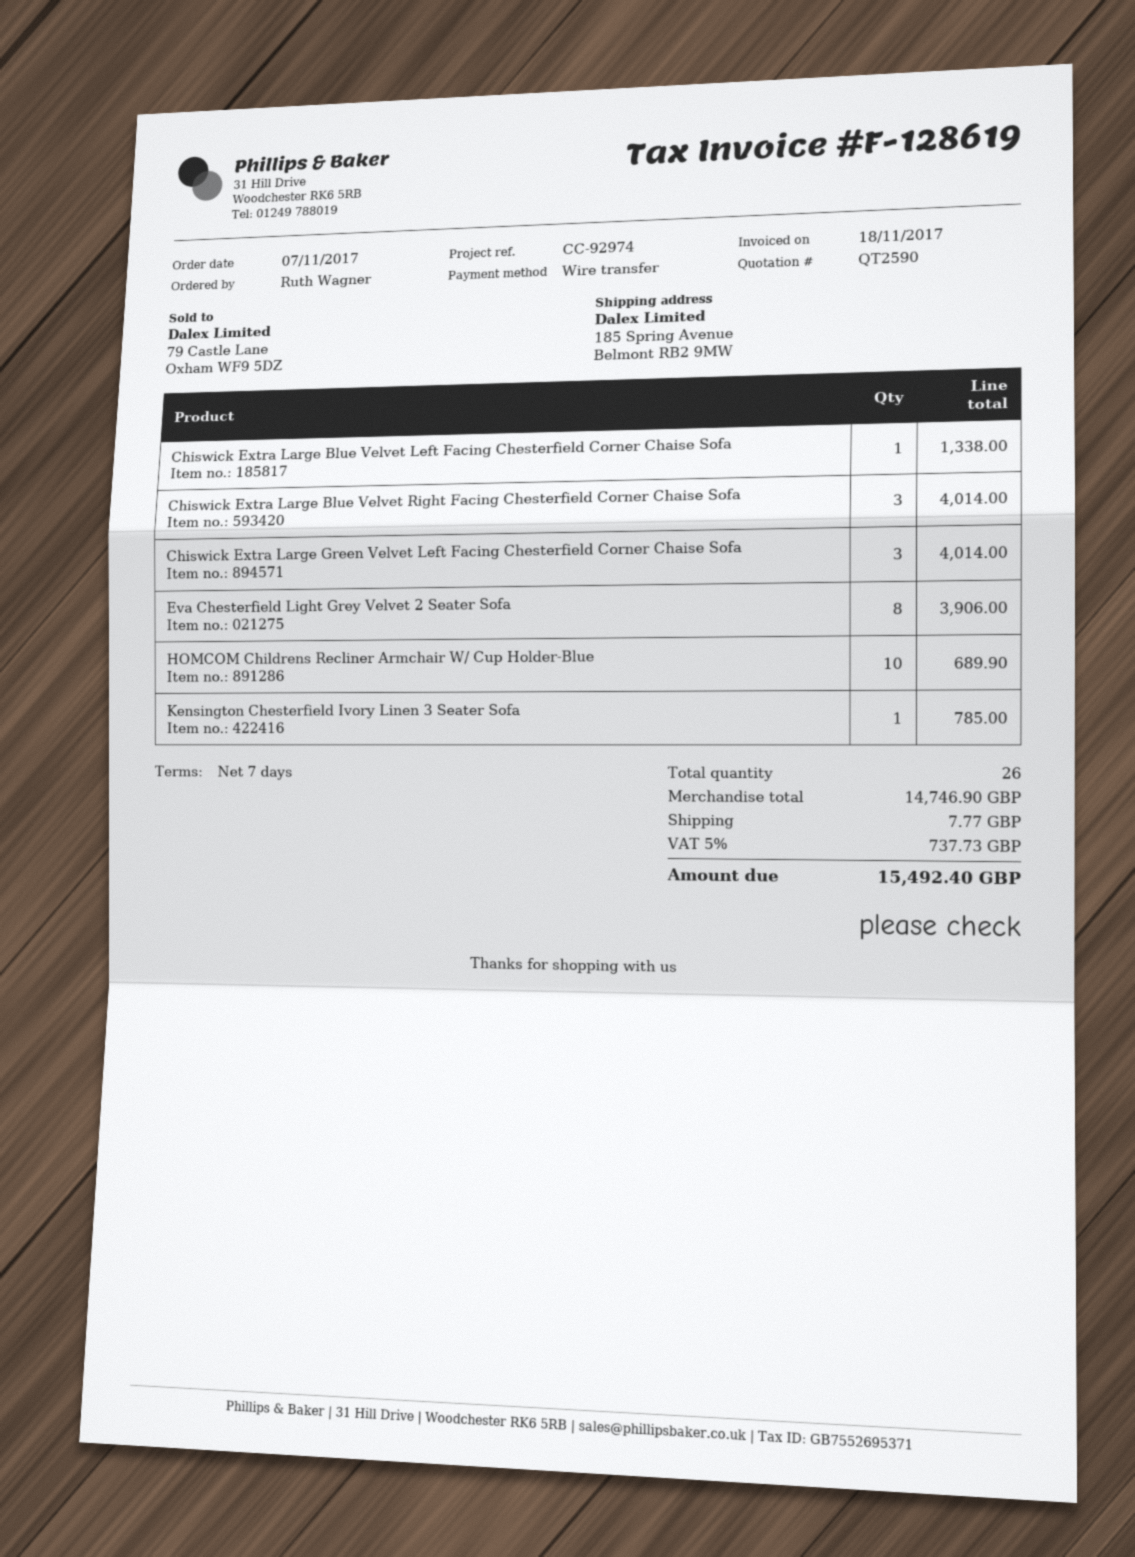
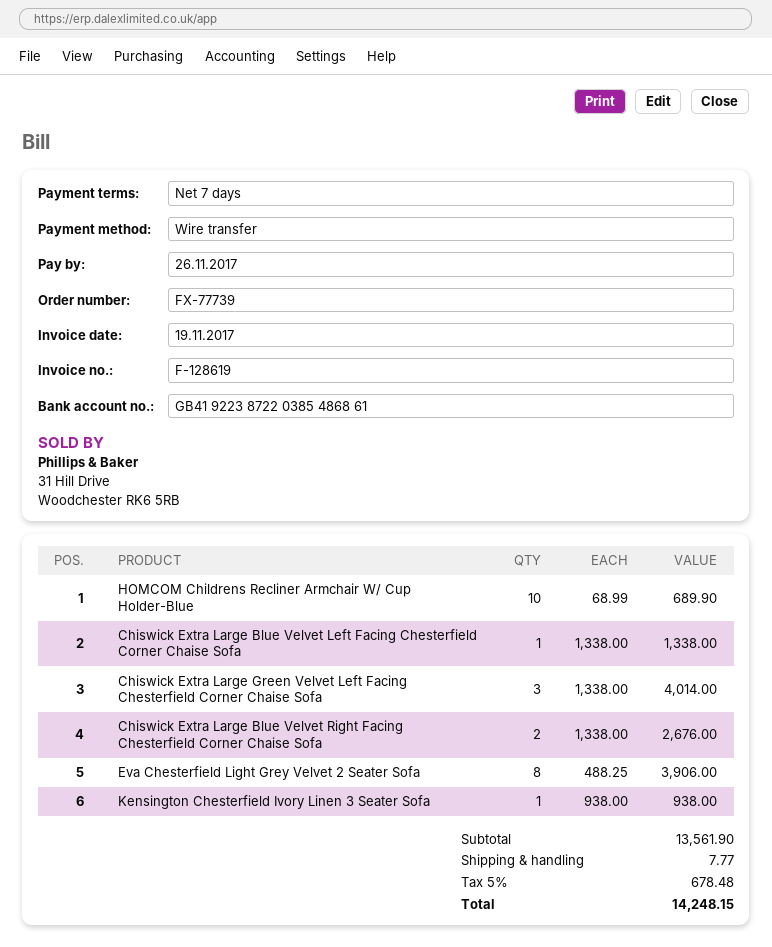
invoice date: 2017-11-18 -> 2017-11-19
Chiswick Extra Large Blue Velvet Right Facing Chesterfield Corner Chaise Sofa: 3 for 4014.00 -> 2 for 2676.00
Kensington Chesterfield Ivory Linen 3 Seater Sofa: 1 for 785.00 -> 1 for 938.00
subtotal: 14746.90 -> 13561.90
tax: 5% = 737.73 -> 5% = 678.48
total: 15492.40 -> 14248.15

